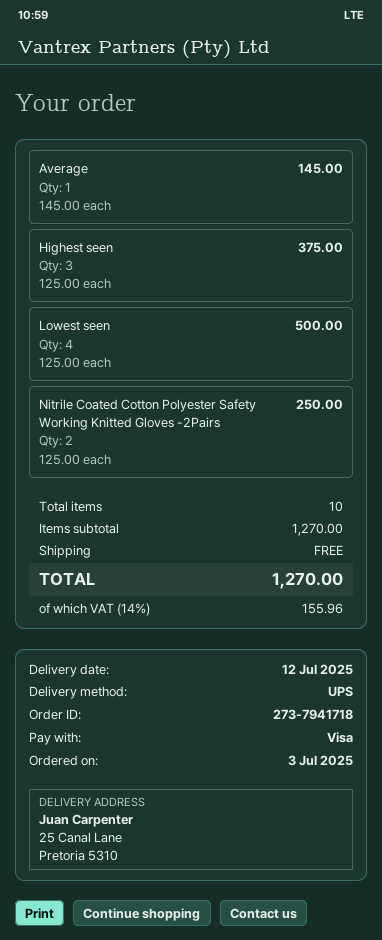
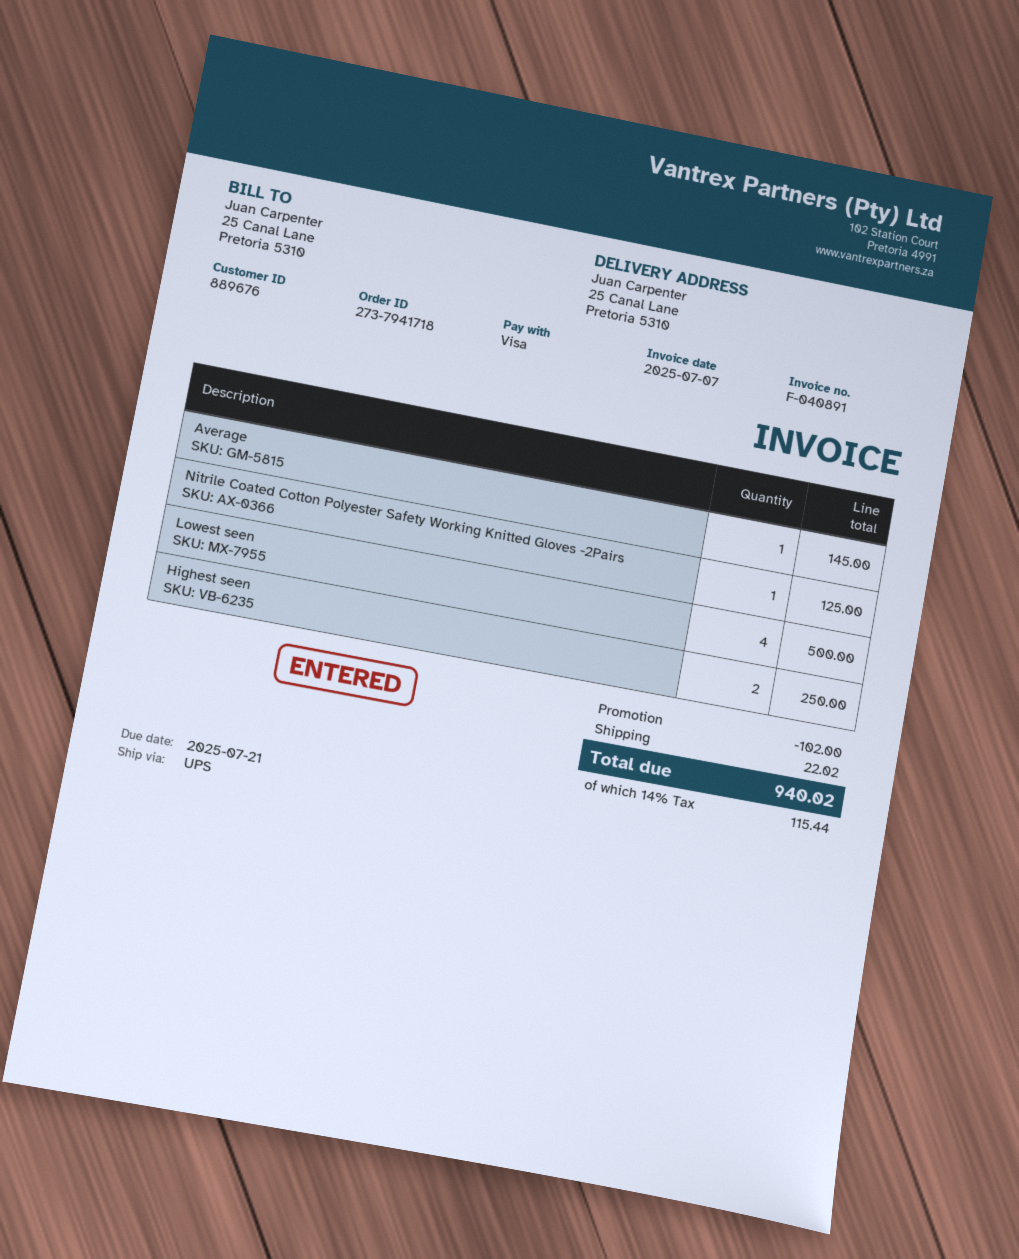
Highest seen: 3 for 375.00 -> 2 for 250.00
Nitrile Coated Cotton Polyester Safety Working Knitted Gloves -2Pairs: 2 for 250.00 -> 1 for 125.00
discount: none -> 102.00
shipping: 0.00 -> 22.02
tax: 14% = 155.96 -> 14% = 115.44
total: 1270.00 -> 940.02

